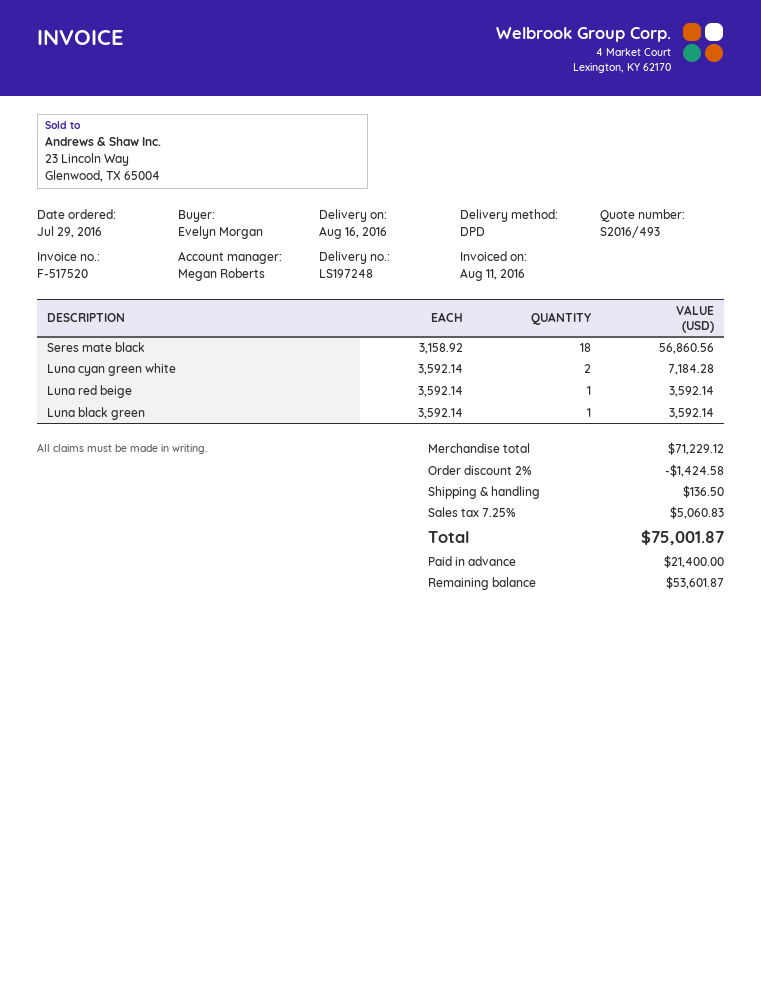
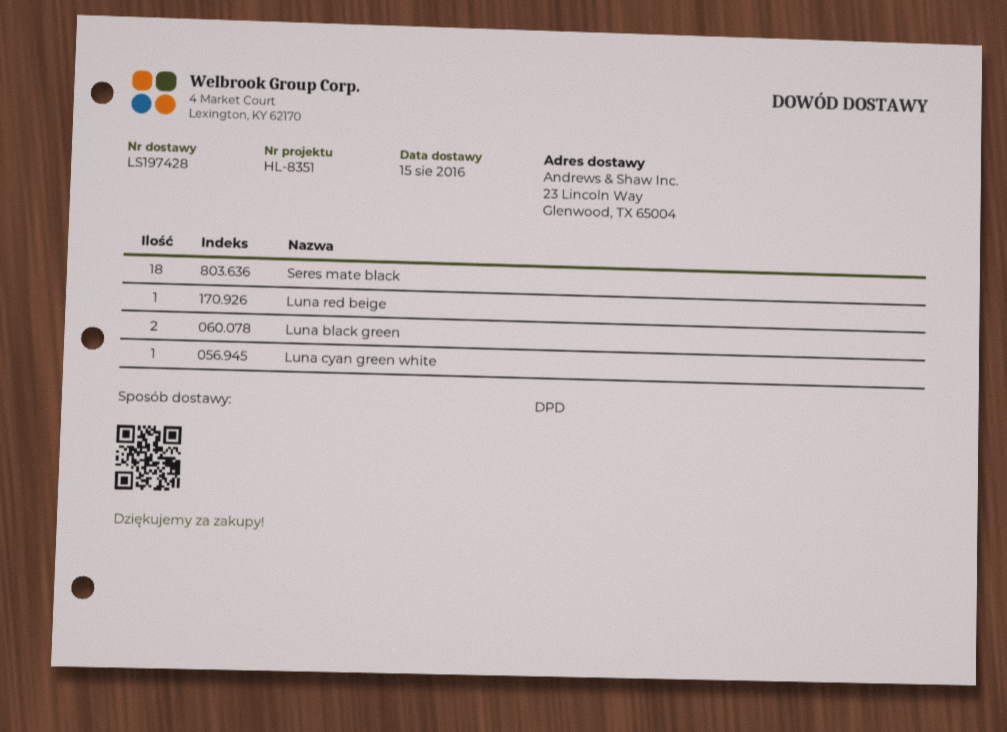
delivery note number: LS197248 -> LS197428
delivery date: 2016-08-16 -> 2016-08-15
Luna cyan green white: 2 -> 1
Luna black green: 1 -> 2

